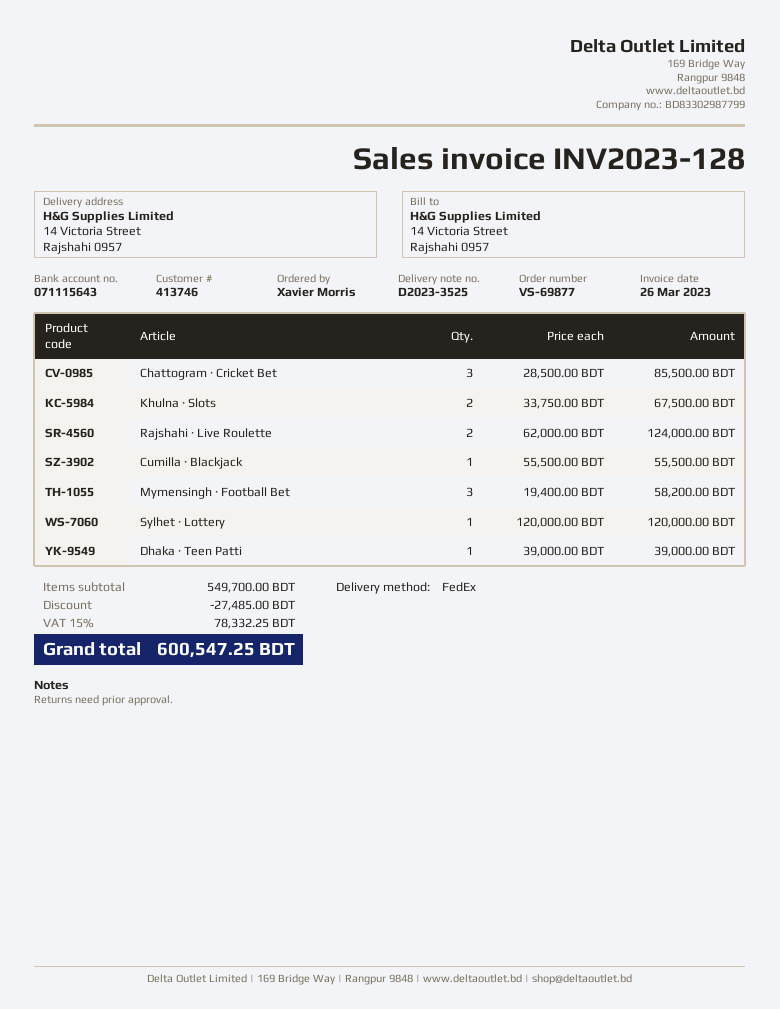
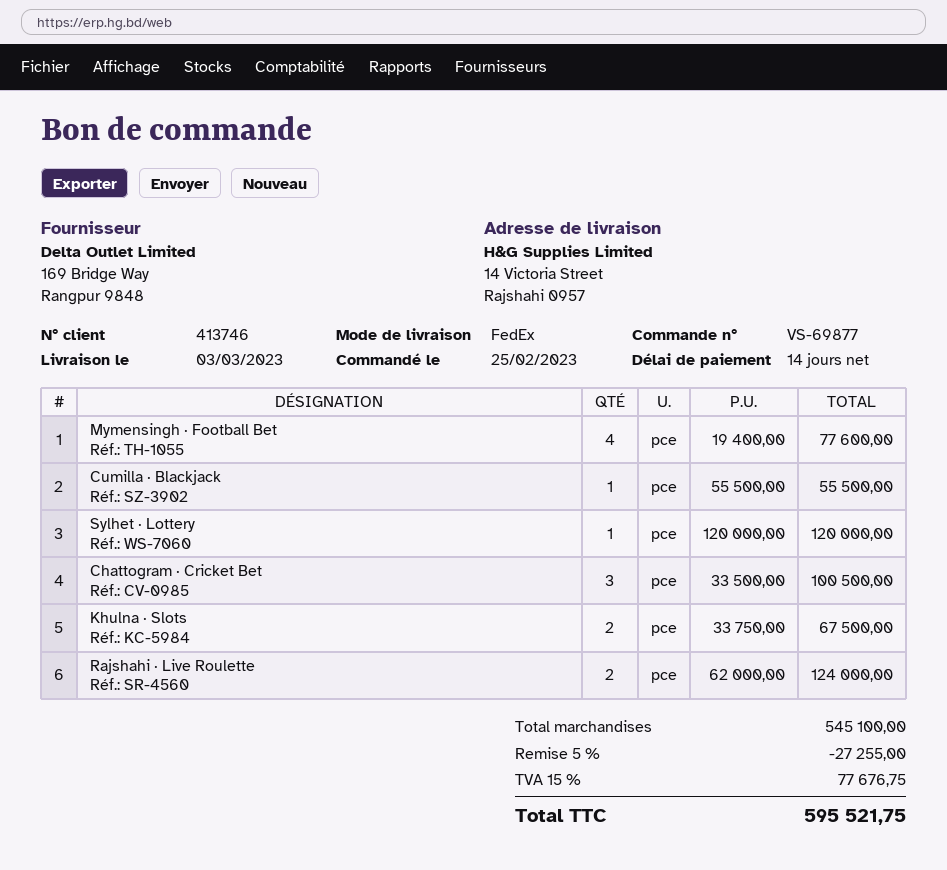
Chattogram · Cricket Bet: 3 x 28500.00 = 85500.00 -> 3 x 33500.00 = 100500.00
Mymensingh · Football Bet: 3 x 19400.00 = 58200.00 -> 4 x 19400.00 = 77600.00
Dhaka · Teen Patti: 1 x 39000.00 = 39000.00 -> none
subtotal: 549700.00 -> 545100.00
discount: 27485.00 -> 27255.00
tax: 15% = 78332.25 -> 15% = 77676.75
total: 600547.25 -> 595521.75

